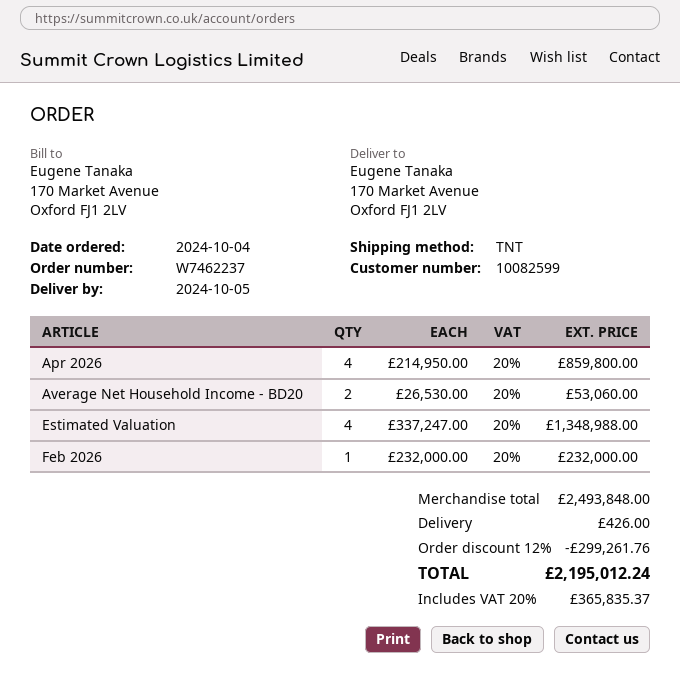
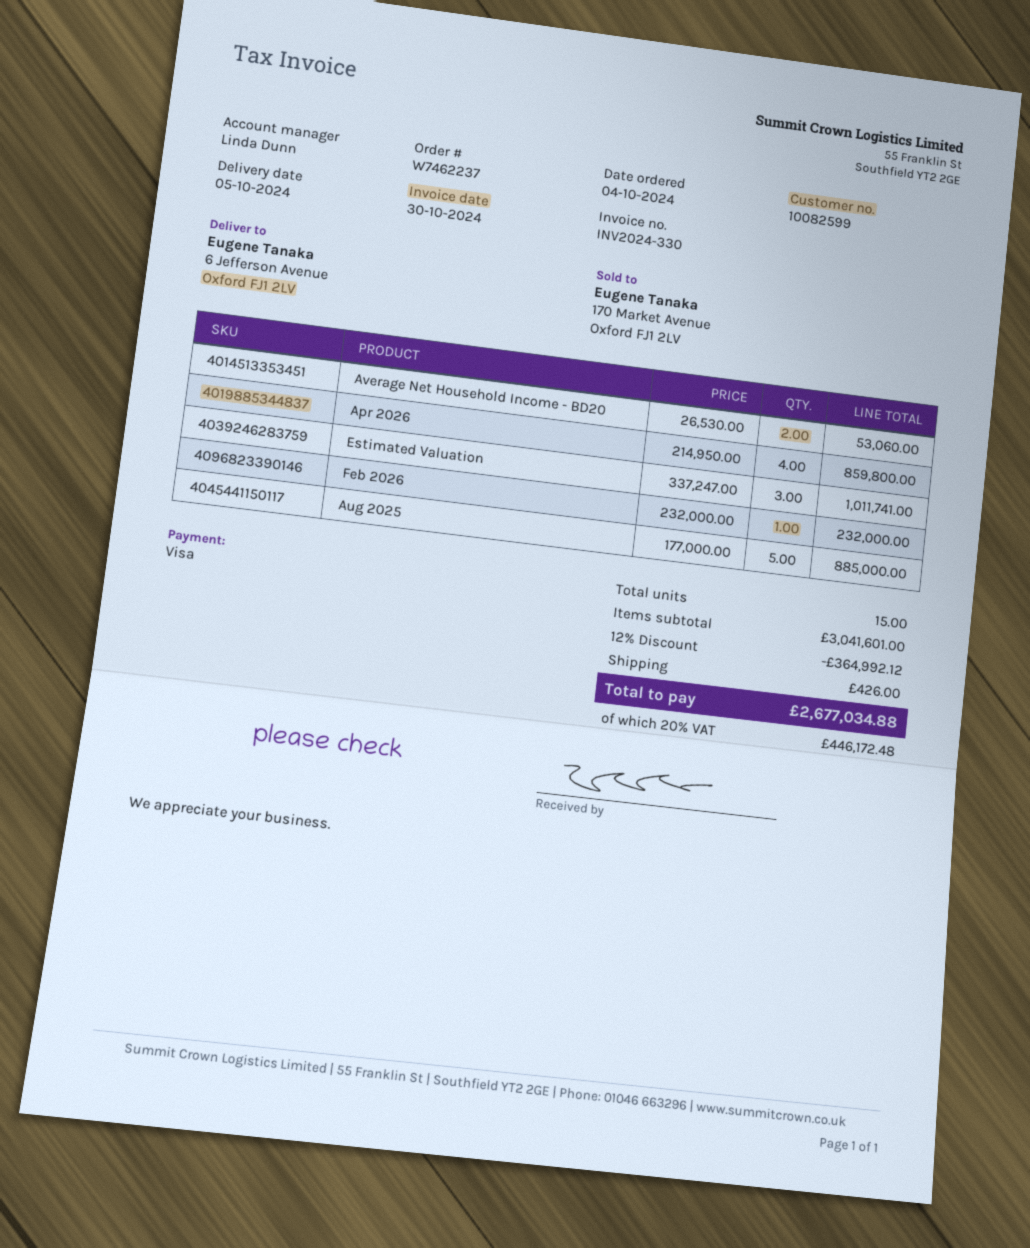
ship to: 170 Market Avenue, Oxford FJ1 2LV -> 6 Jefferson Avenue, Oxford FJ1 2LV
Estimated Valuation: 4 x 337247.00 = 1348988.00 -> 3 x 337247.00 = 1011741.00
Aug 2025: none -> 5 x 177000.00 = 885000.00
subtotal: 2493848.00 -> 3041601.00
discount: 12% = 299261.76 -> 12% = 364992.12
tax: 20% = 365835.37 -> 20% = 446172.48
total: 2195012.24 -> 2677034.88

